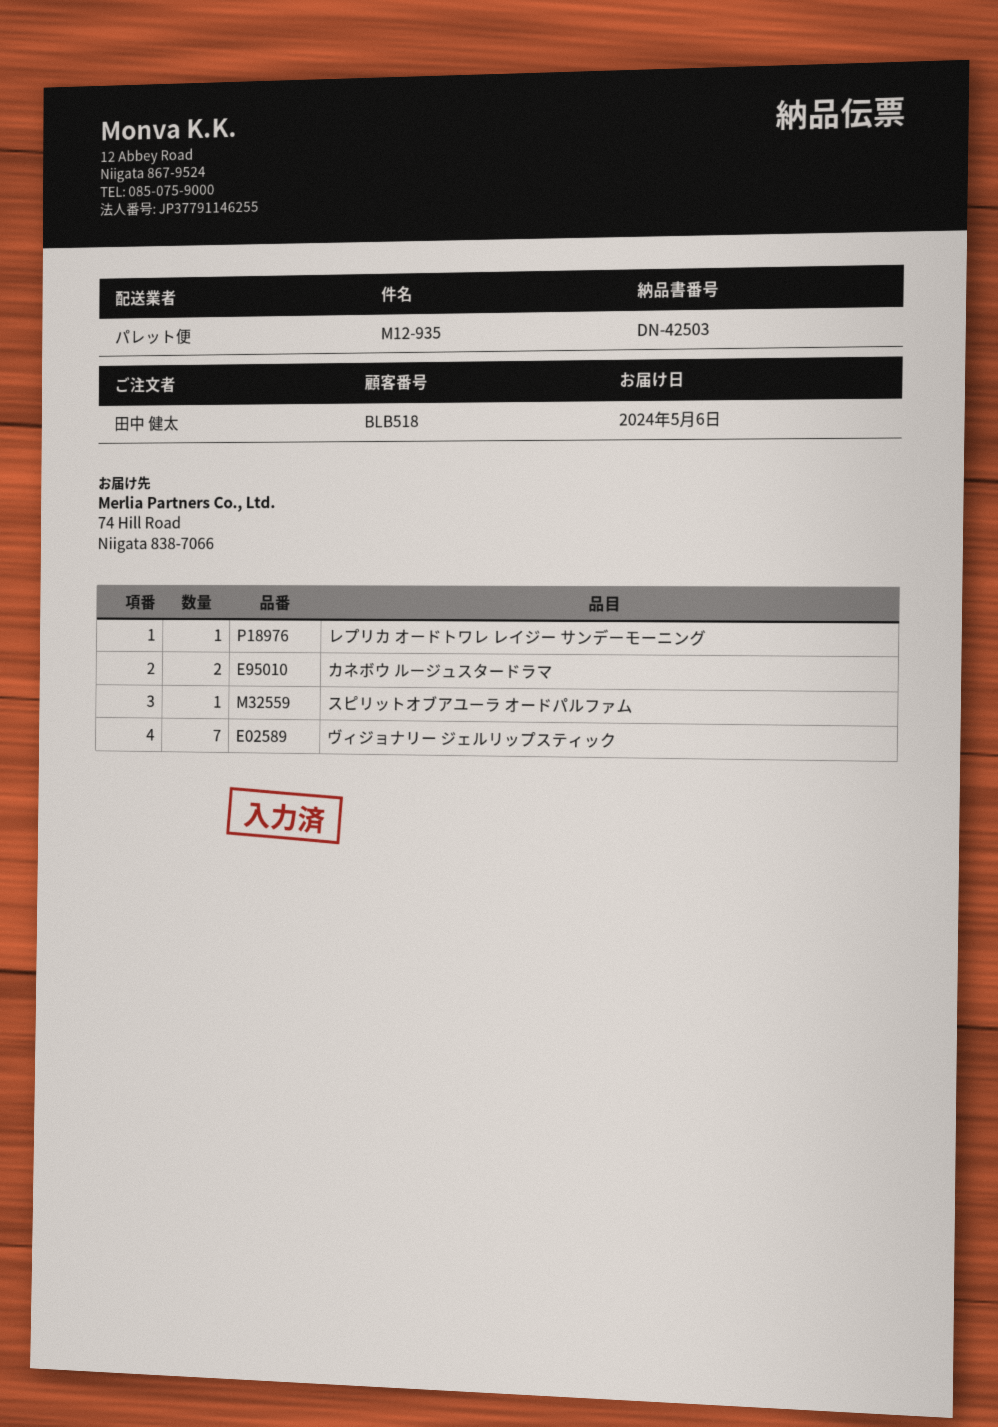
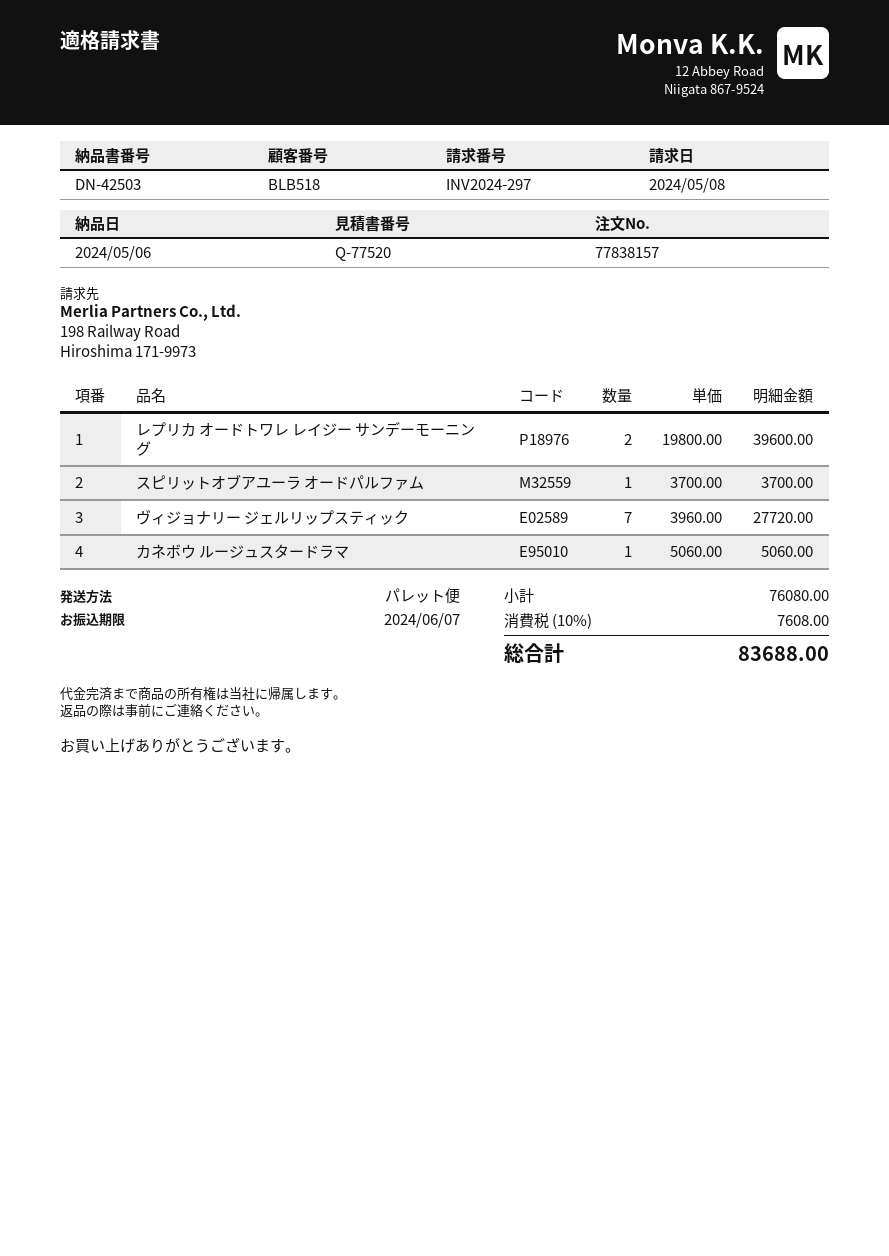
レプリカ オードトワレ レイジー サンデーモーニング: 1 -> 2
カネボウ ルージュスタードラマ: 2 -> 1

